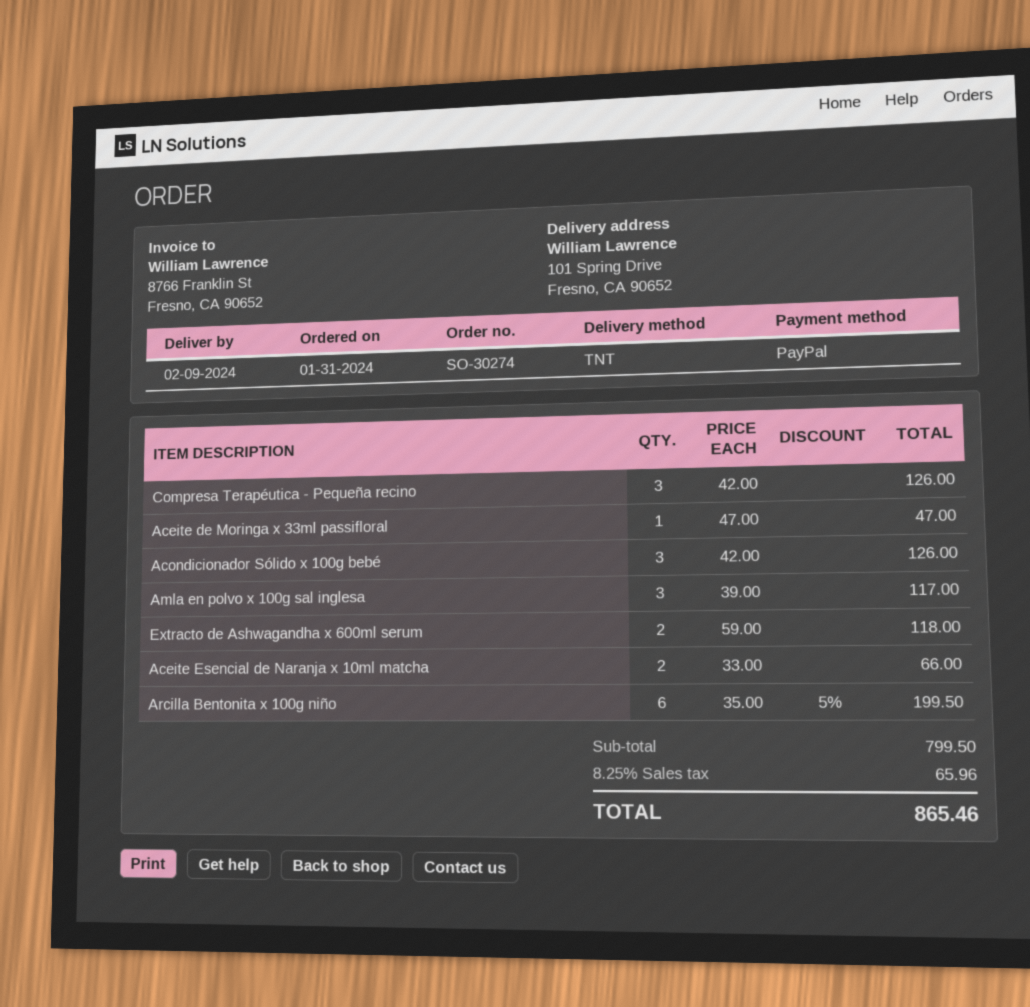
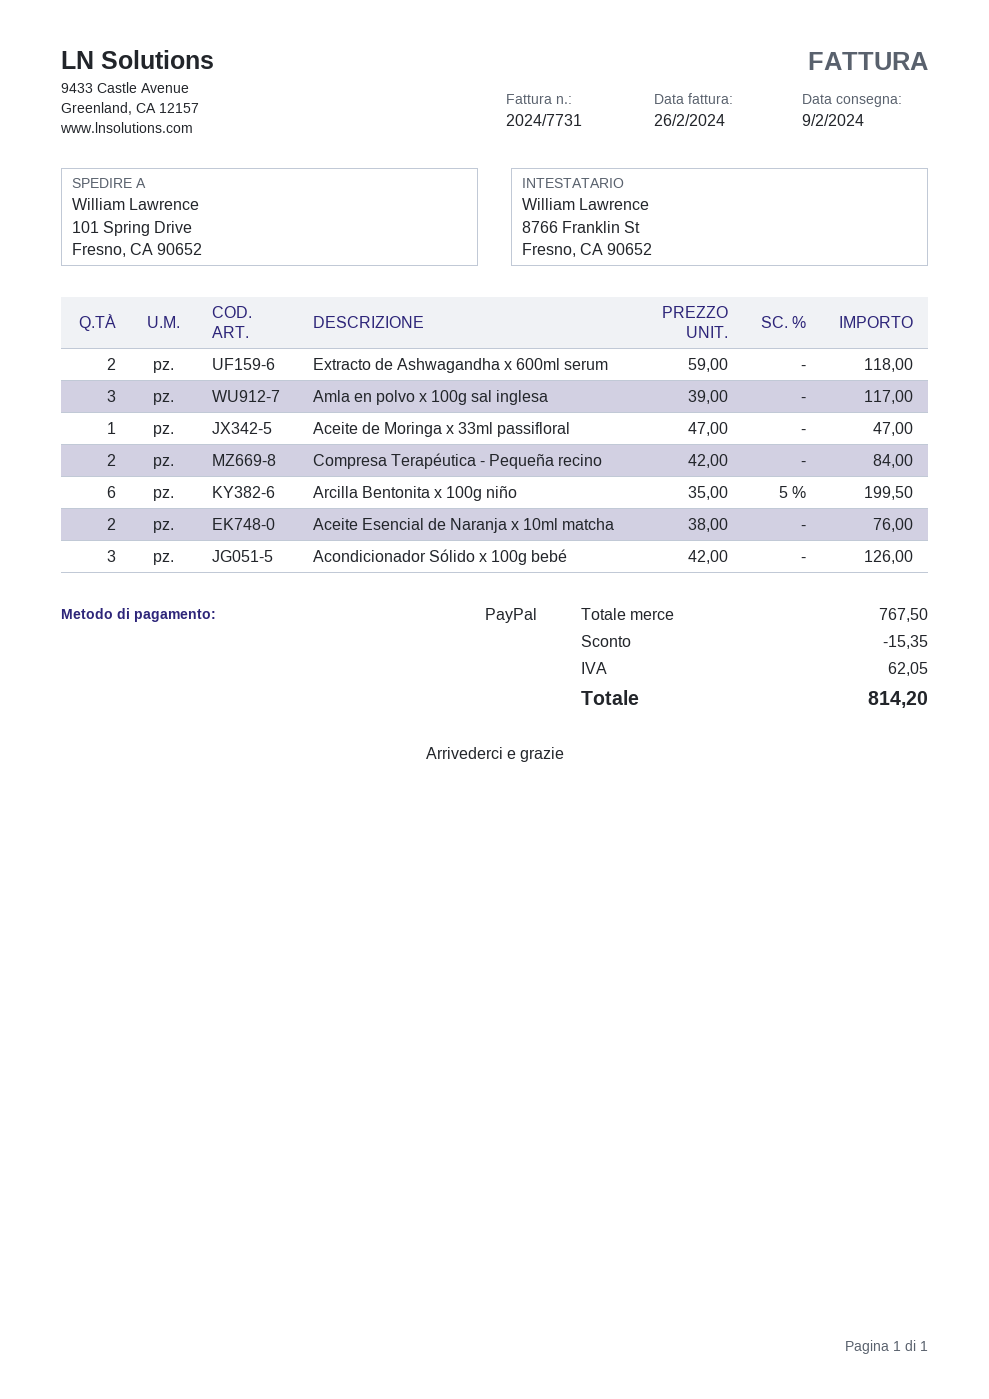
Compresa Terapéutica - Pequeña recino: 3 x 42.00 = 126.00 -> 2 x 42.00 = 84.00
Aceite Esencial de Naranja x 10ml matcha: 2 x 33.00 = 66.00 -> 2 x 38.00 = 76.00
subtotal: 799.50 -> 767.50
discount: none -> 15.35
tax: 65.96 -> 62.05
total: 865.46 -> 814.20

